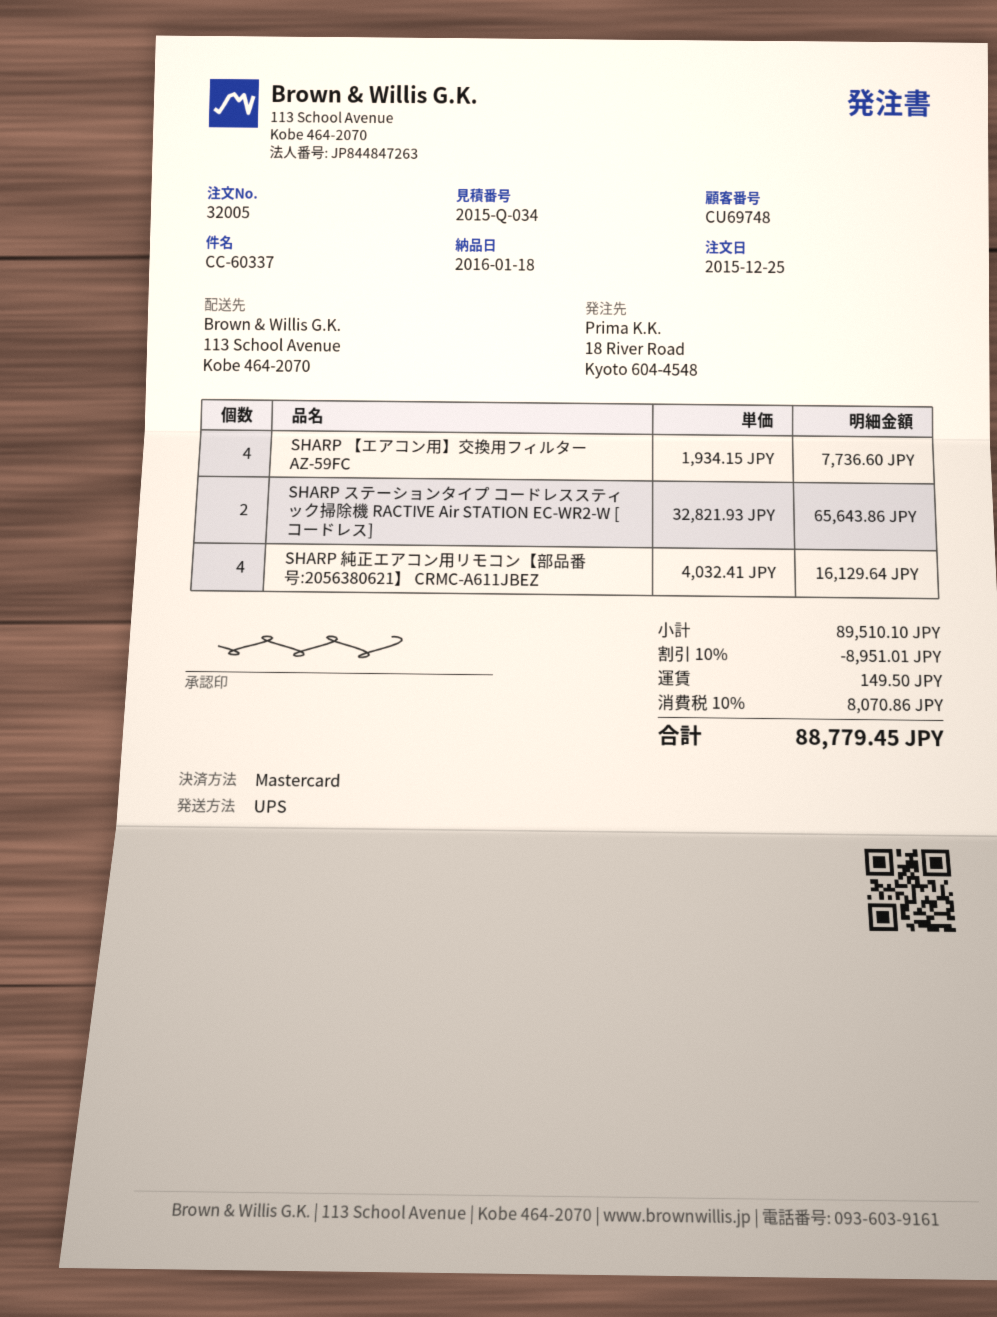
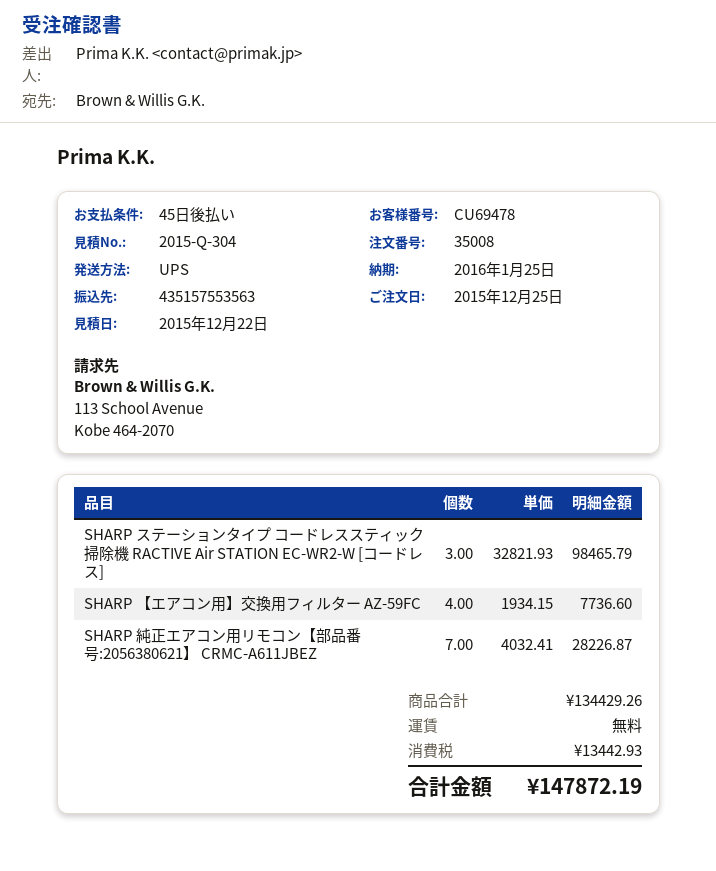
quote number: 2015-Q-034 -> 2015-Q-304
order number: 32005 -> 35008
delivery date: 2016-01-18 -> 2016-01-25
customer number: CU69748 -> CU69478
SHARP ステーションタイプ コードレススティック掃除機 RACTIVE Air STATION EC-WR2-W [コードレス]: 2 x 32821.93 = 65643.86 -> 3 x 32821.93 = 98465.79
SHARP 純正エアコン用リモコン【部品番号:2056380621】 CRMC-A611JBEZ: 4 x 4032.41 = 16129.64 -> 7 x 4032.41 = 28226.87
subtotal: 89510.10 -> 134429.26
discount: 10% = 8951.01 -> none
shipping: 149.50 -> 0.00
tax: 8070.86 -> 13442.93
total: 88779.45 -> 147872.19

